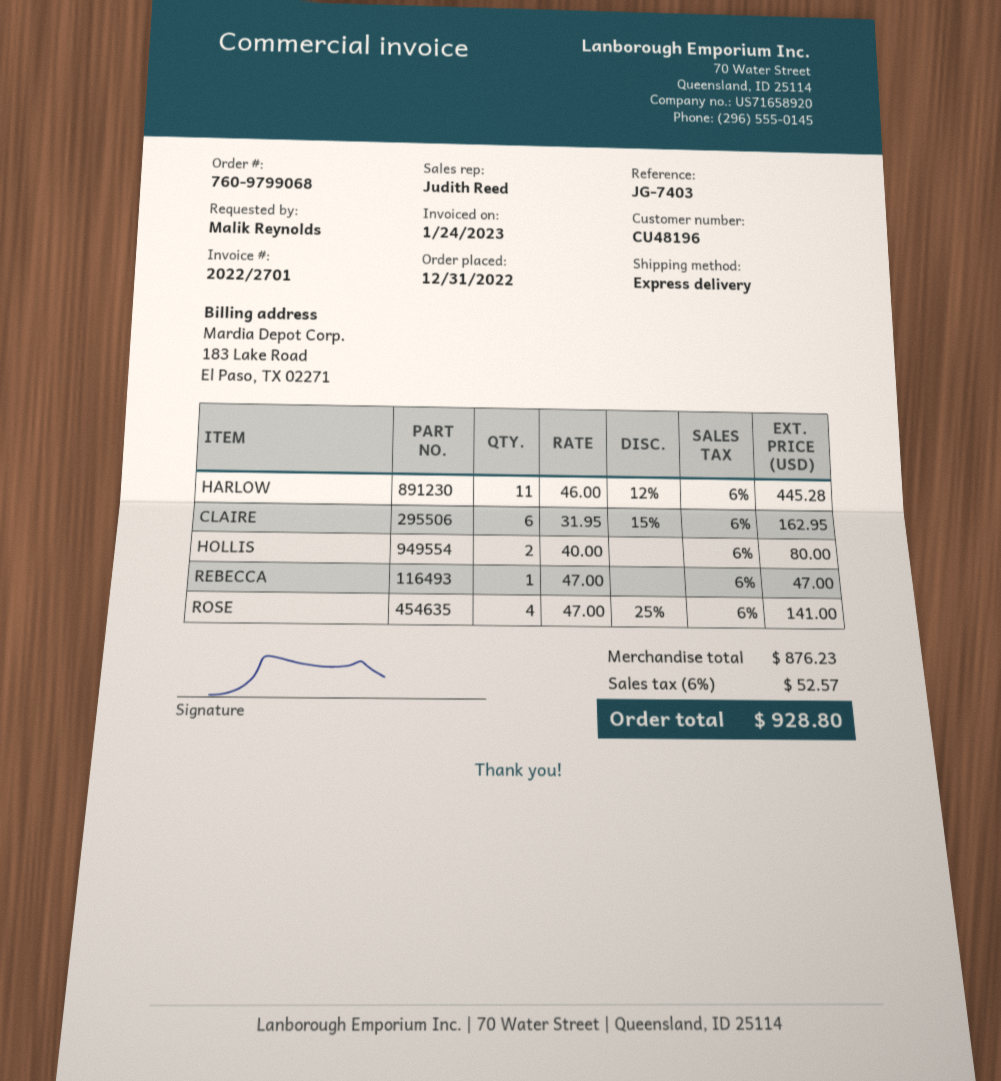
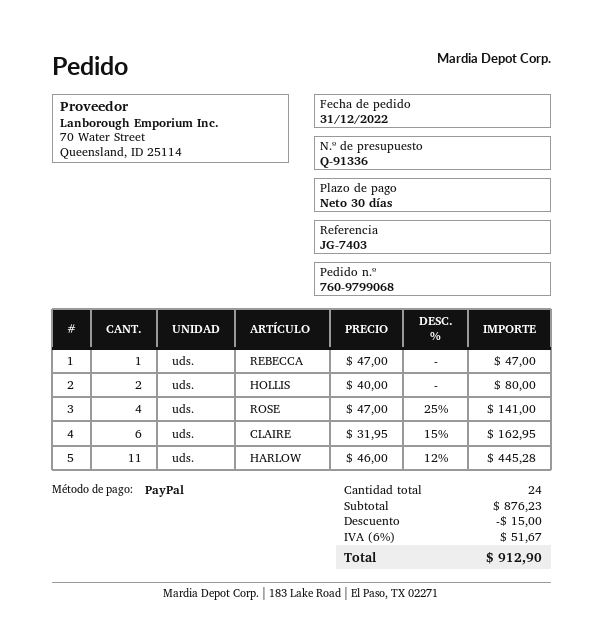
discount: none -> 15.00
tax: 6% = 52.57 -> 6% = 51.67
total: 928.80 -> 912.90

